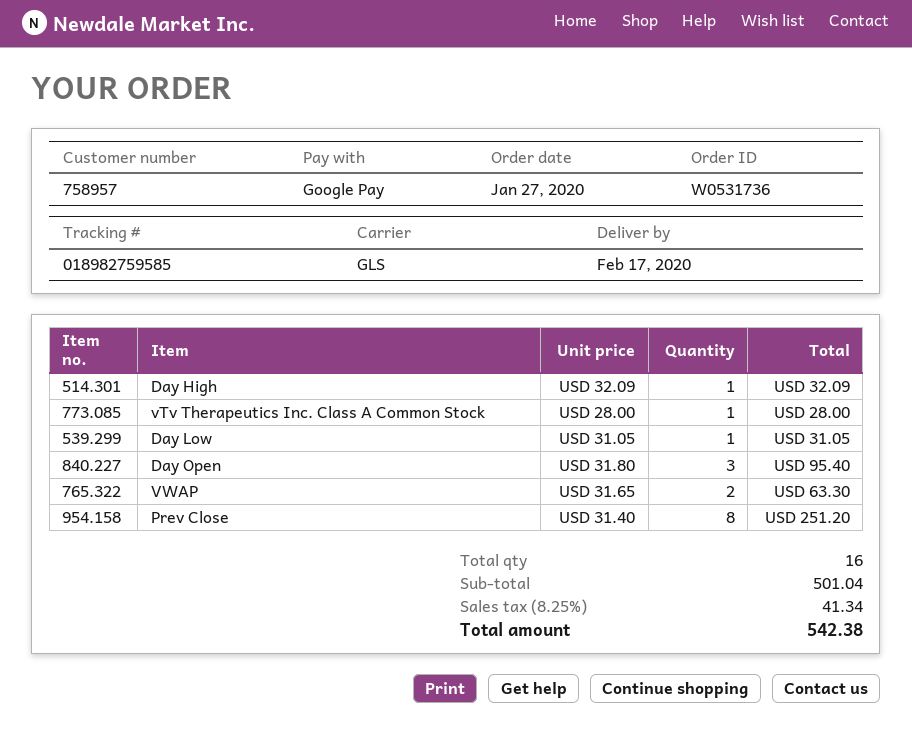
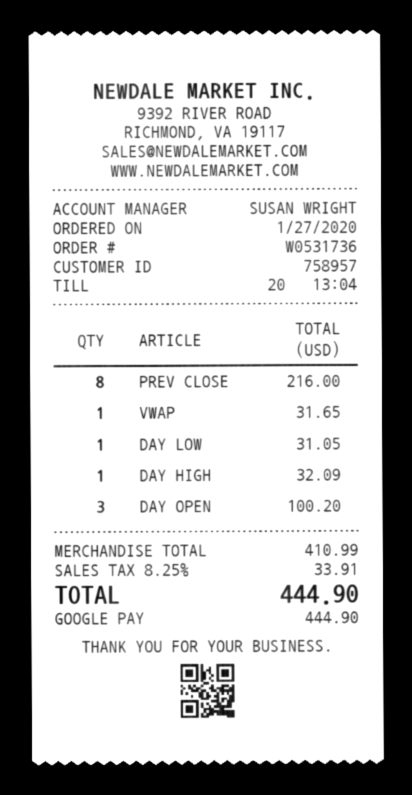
vTv Therapeutics Inc. Class A Common Stock: 1 for 28.00 -> none
Day Open: 3 for 95.40 -> 3 for 100.20
VWAP: 2 for 63.30 -> 1 for 31.65
Prev Close: 8 for 251.20 -> 8 for 216.00
subtotal: 501.04 -> 410.99
tax: 8.25% = 41.34 -> 8.25% = 33.91
total: 542.38 -> 444.90

